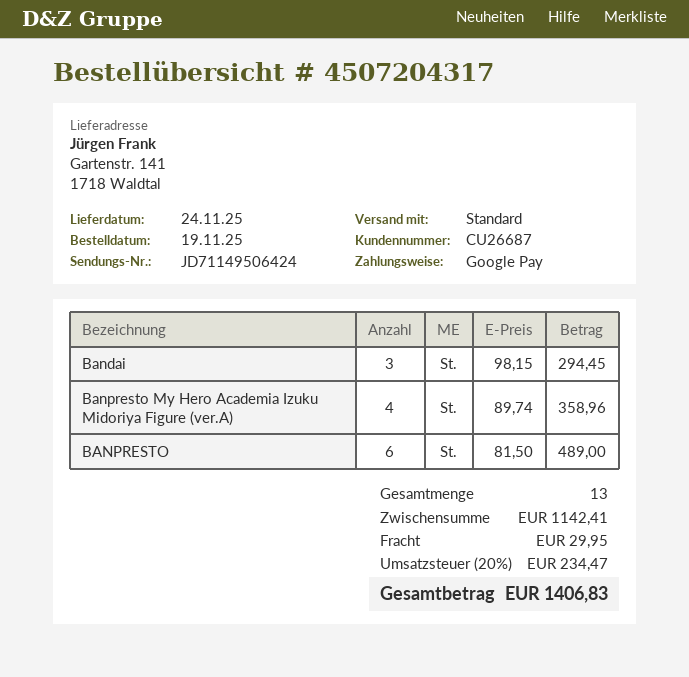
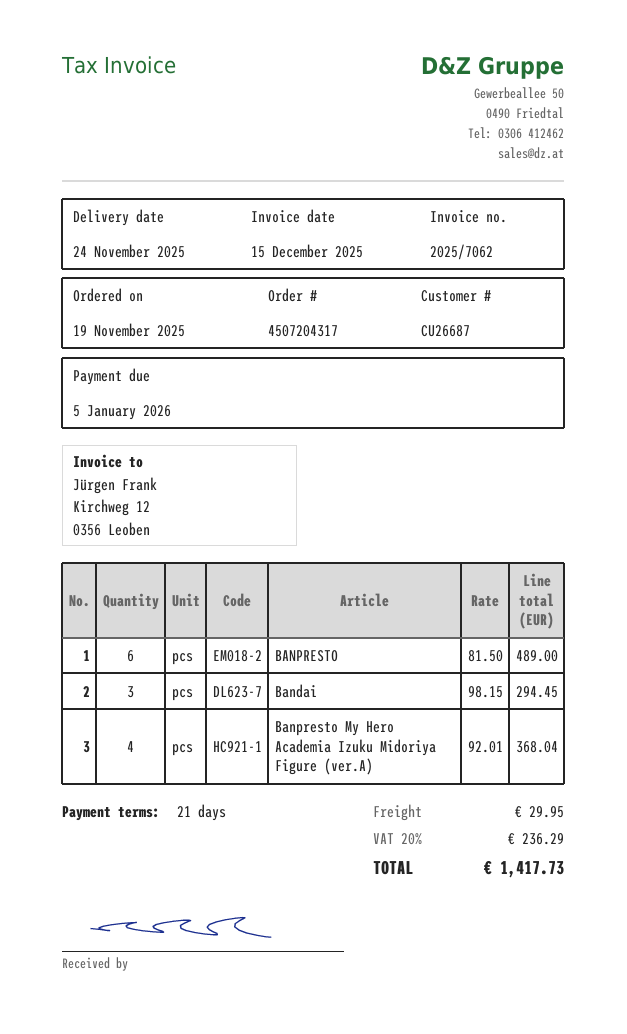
Banpresto My Hero Academia Izuku Midoriya Figure (ver.A): 4 x 89.74 = 358.96 -> 4 x 92.01 = 368.04
tax: 20% = 234.47 -> 20% = 236.29
total: 1406.83 -> 1417.73

